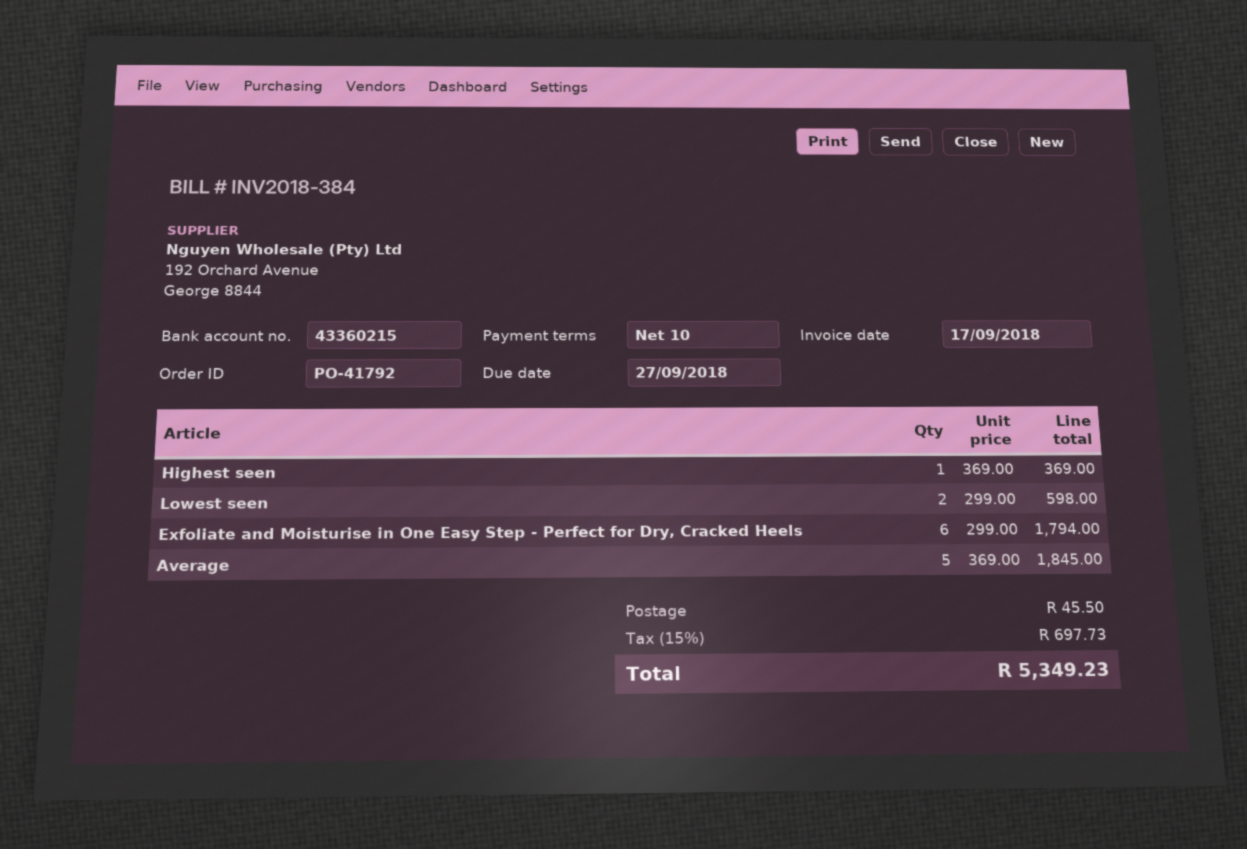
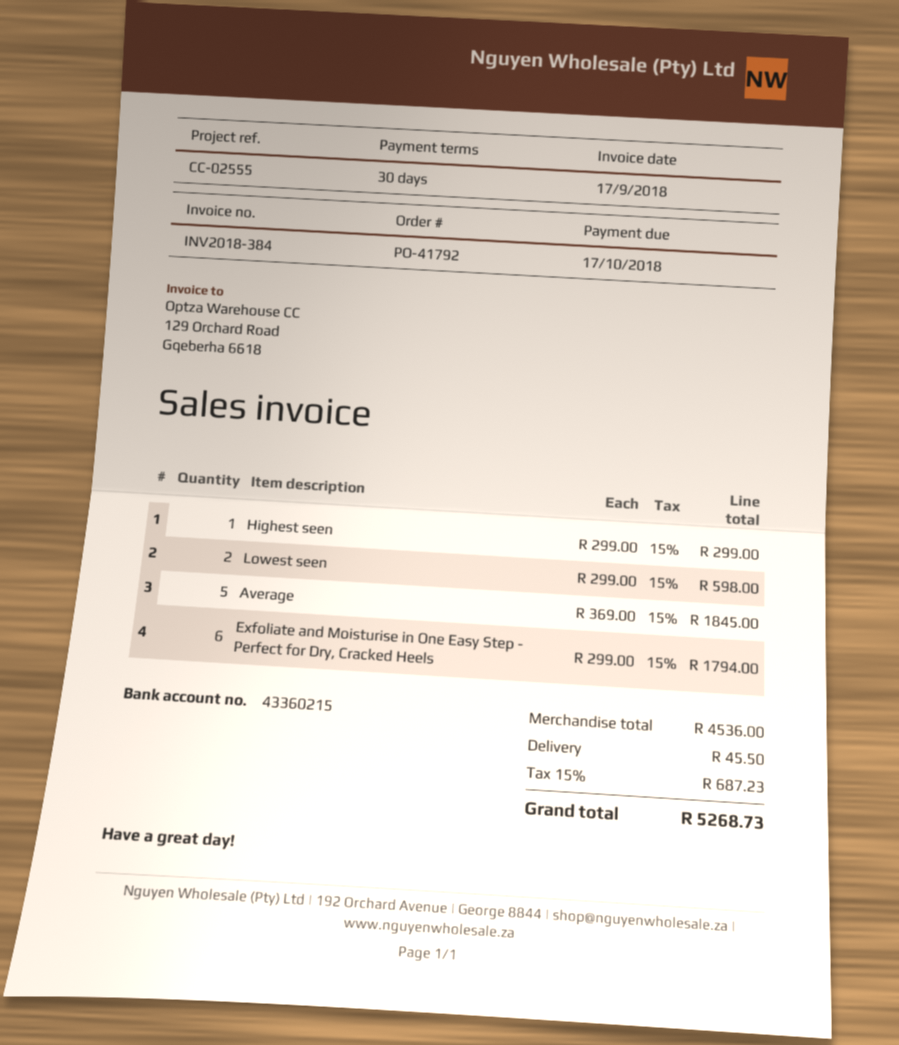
payment terms: 10 days -> 30 days
due date: 2018-09-27 -> 2018-10-17
Highest seen: 1 x 369.00 = 369.00 -> 1 x 299.00 = 299.00
tax: 15% = 697.73 -> 15% = 687.23
total: 5349.23 -> 5268.73

